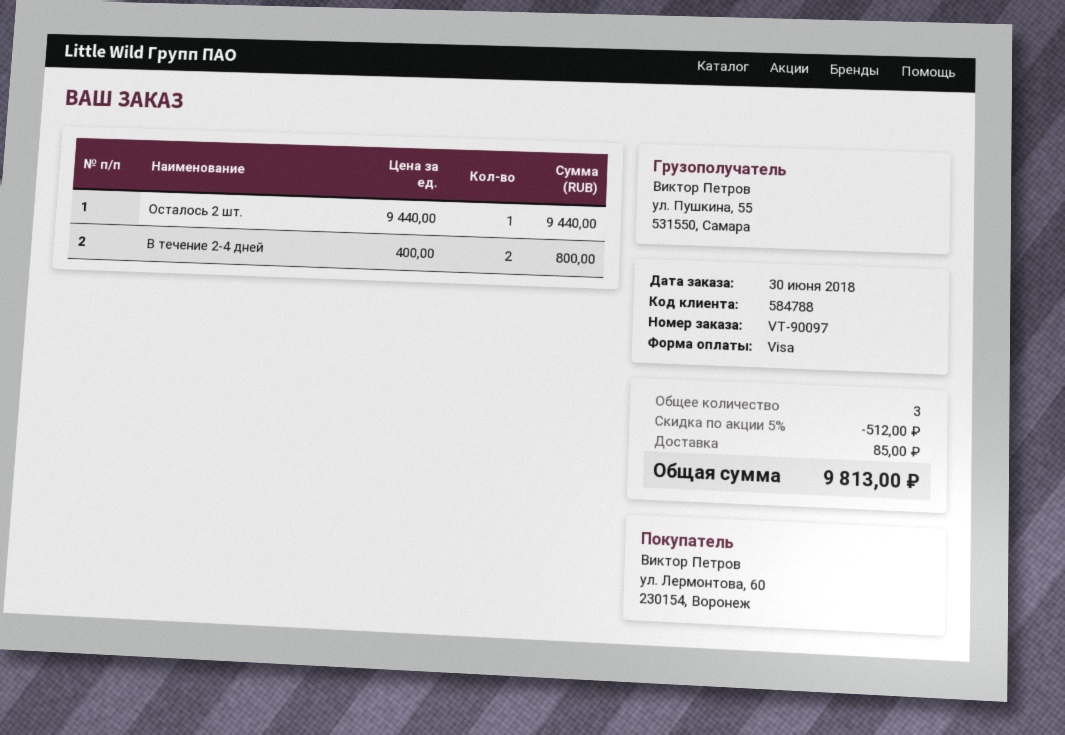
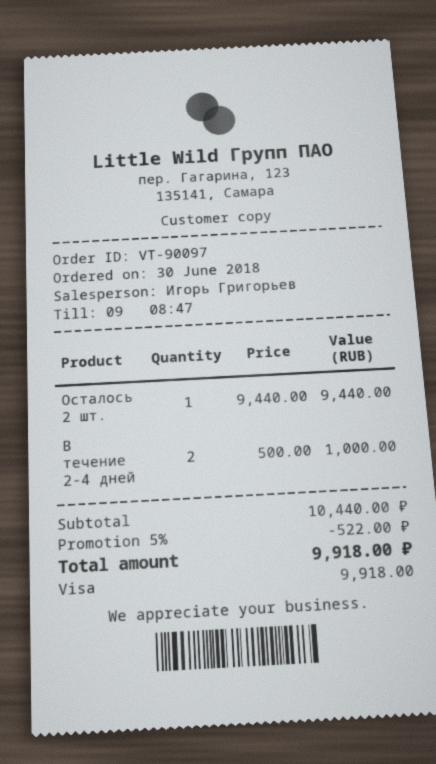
В течение 2-4 дней: 2 x 400.00 = 800.00 -> 2 x 500.00 = 1000.00
discount: 5% = 512.00 -> 5% = 522.00
shipping: 85.00 -> none
total: 9813.00 -> 9918.00

